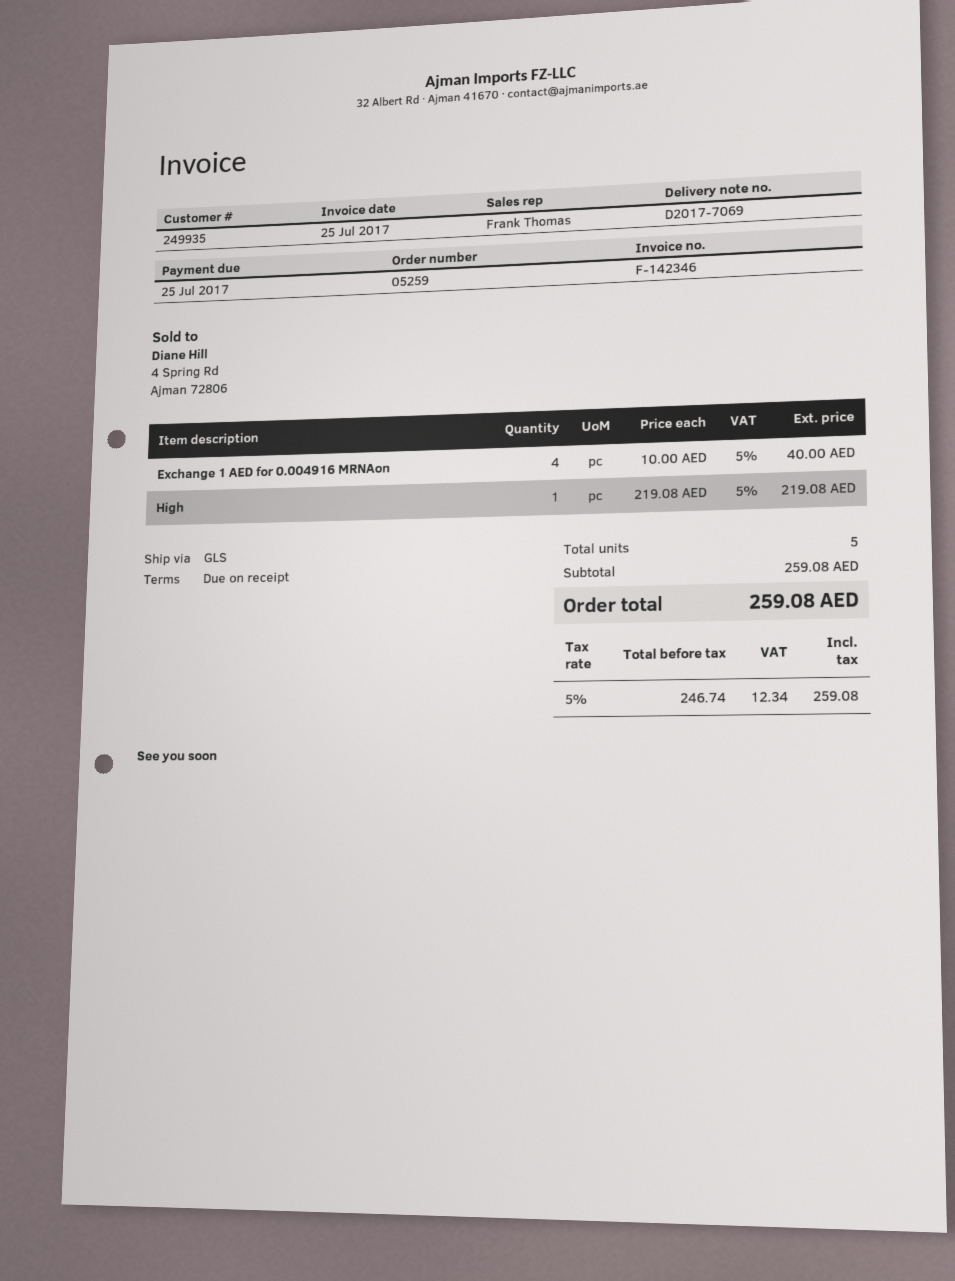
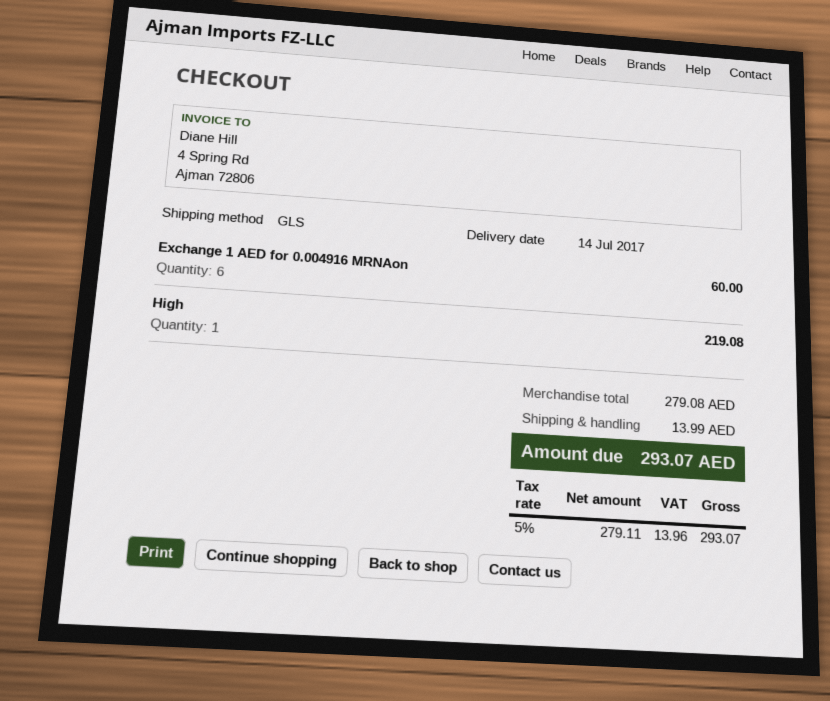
Exchange 1 AED for 0.004916 MRNAon: 4 for 40.00 -> 6 for 60.00
subtotal: 259.08 -> 279.08
shipping: none -> 13.99
net: 246.74 -> 279.11
tax: 5% = 12.34 -> 5% = 13.96
total: 259.08 -> 293.07

